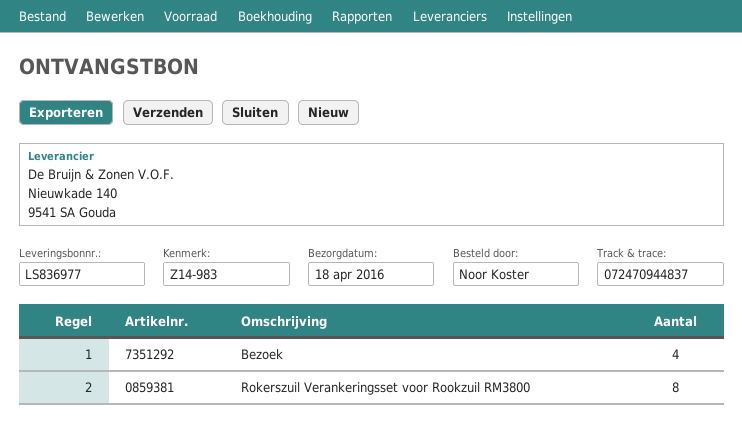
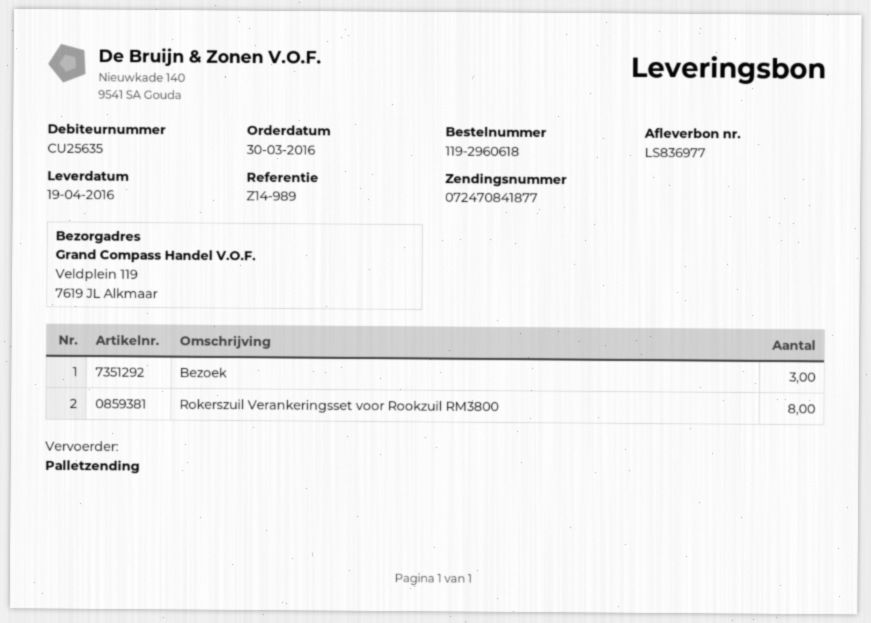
delivery date: 2016-04-18 -> 2016-04-19
reference: Z14-983 -> Z14-989
tracking number: 072470944837 -> 072470841877
Bezoek: 4 -> 3

